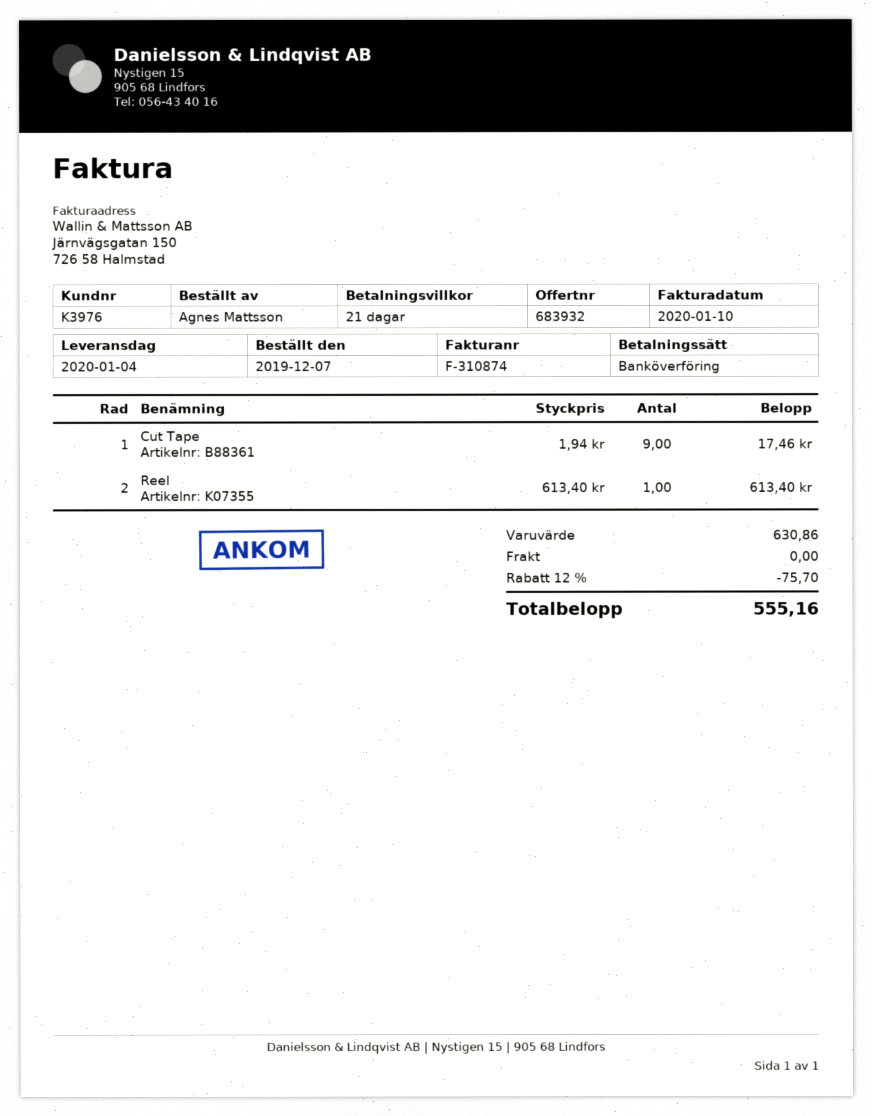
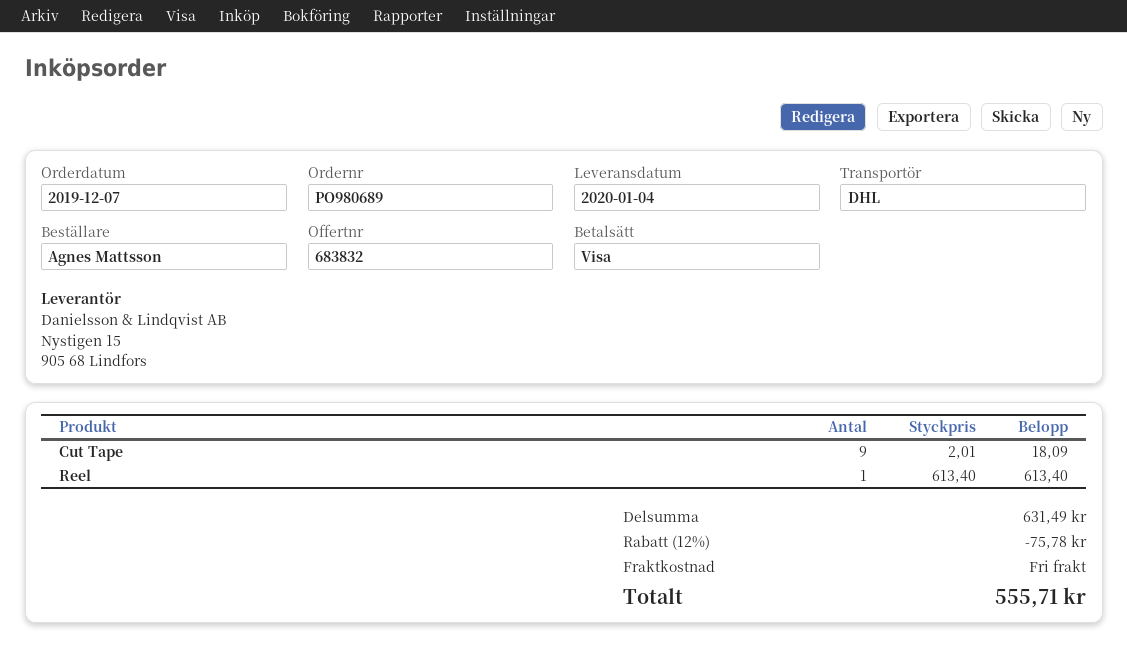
quote number: 683932 -> 683832
payment method: bank transfer -> Visa
Cut Tape: 9 x 1.94 = 17.46 -> 9 x 2.01 = 18.09
subtotal: 630.86 -> 631.49
discount: 12% = 75.70 -> 12% = 75.78
total: 555.16 -> 555.71

